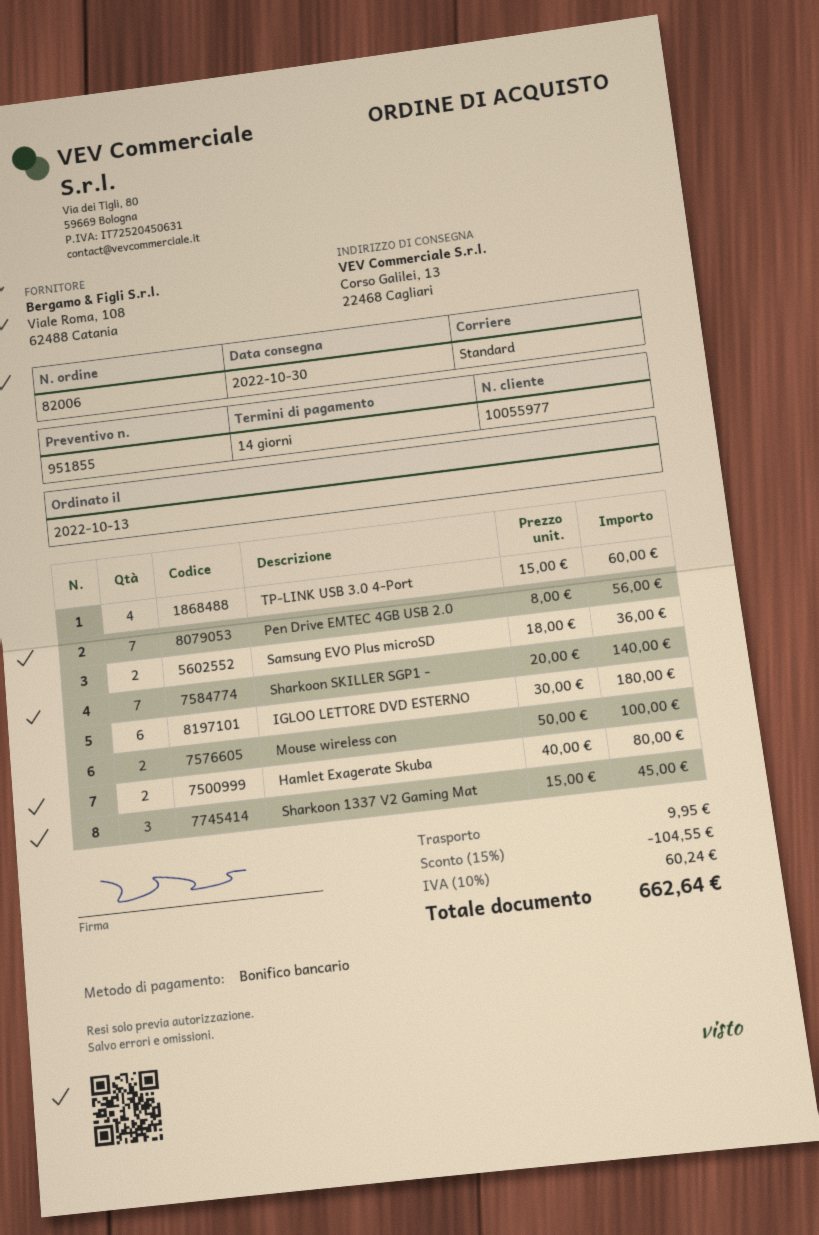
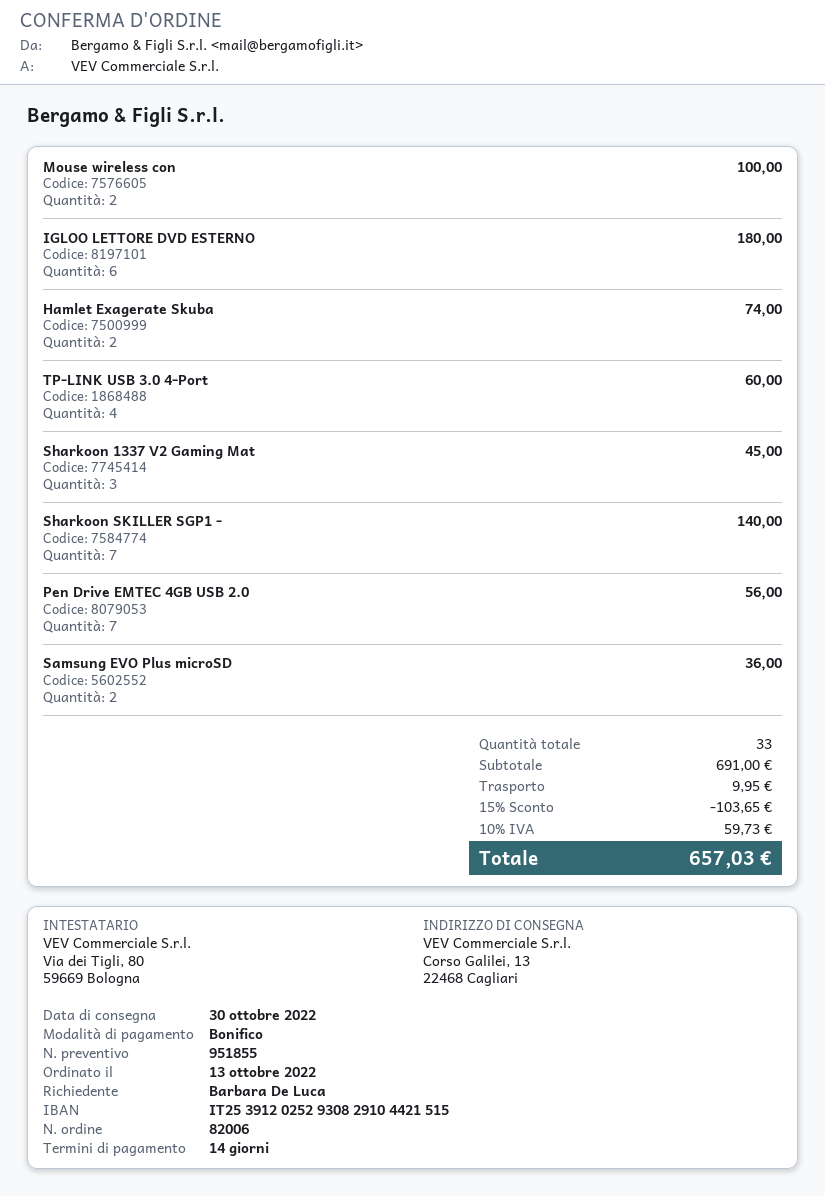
Hamlet Exagerate Skuba: 2 for 80.00 -> 2 for 74.00
discount: 15% = 104.55 -> 15% = 103.65
tax: 10% = 60.24 -> 10% = 59.73
total: 662.64 -> 657.03

